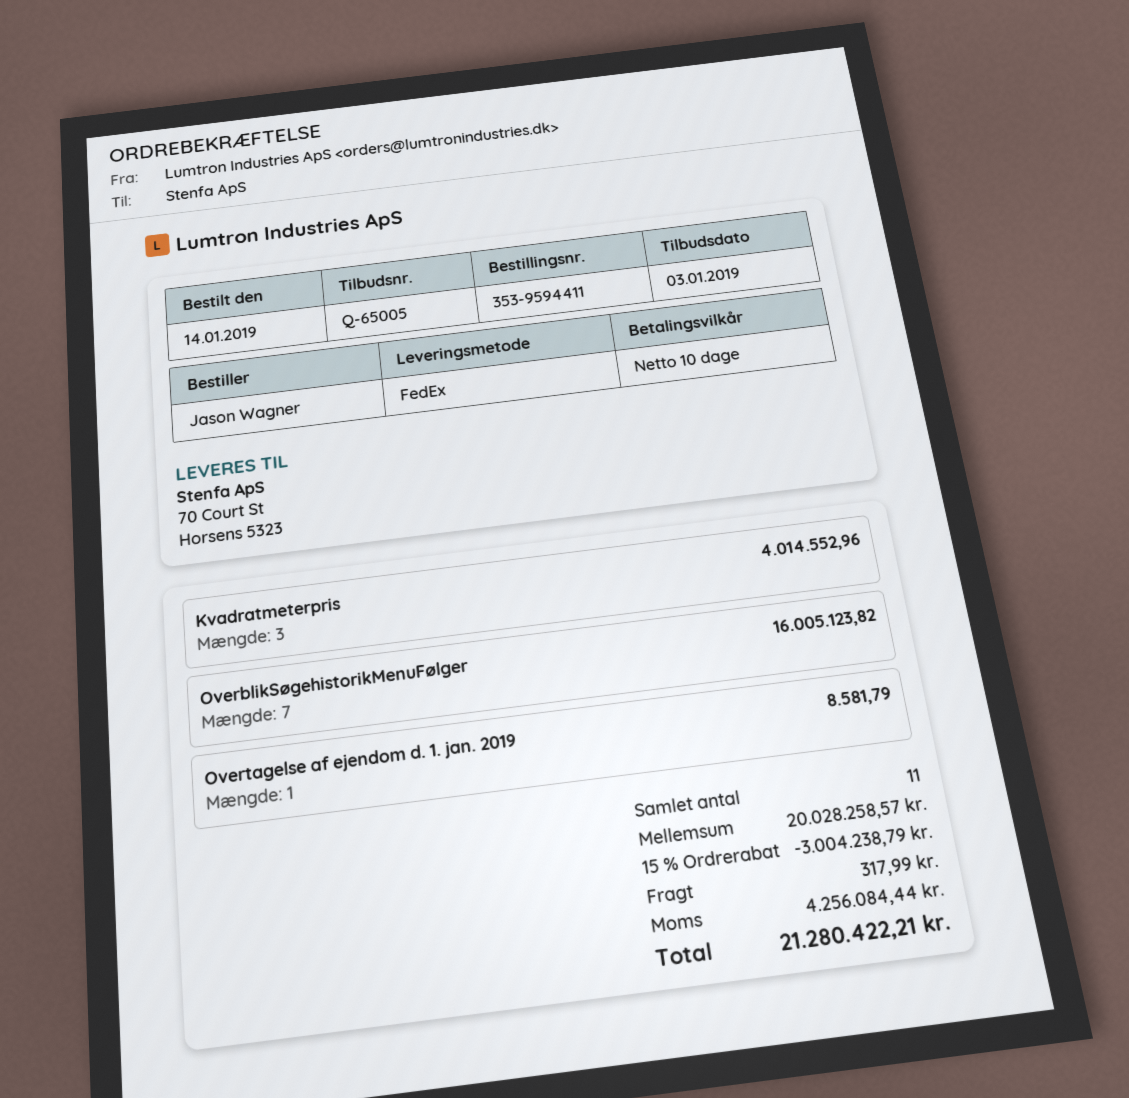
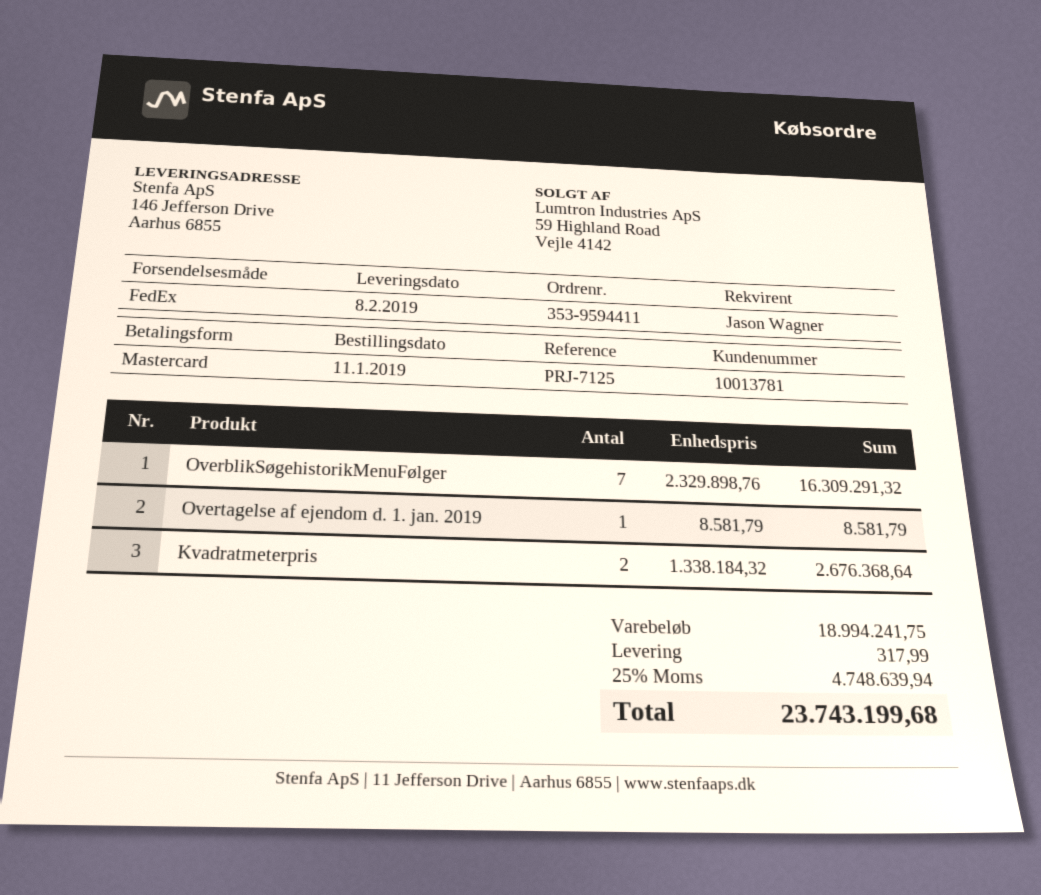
order date: 2019-01-14 -> 2019-01-11
ship to: 70 Court St, Horsens 5323 -> 146 Jefferson Drive, Aarhus 6855
Kvadratmeterpris: 3 for 4014552.96 -> 2 for 2676368.64
OverblikSøgehistorikMenuFølger: 7 for 16005123.82 -> 7 for 16309291.32
subtotal: 20028258.57 -> 18994241.75
discount: 15% = 3004238.79 -> none
tax: 4256084.44 -> 4748639.94
total: 21280422.21 -> 23743199.68

